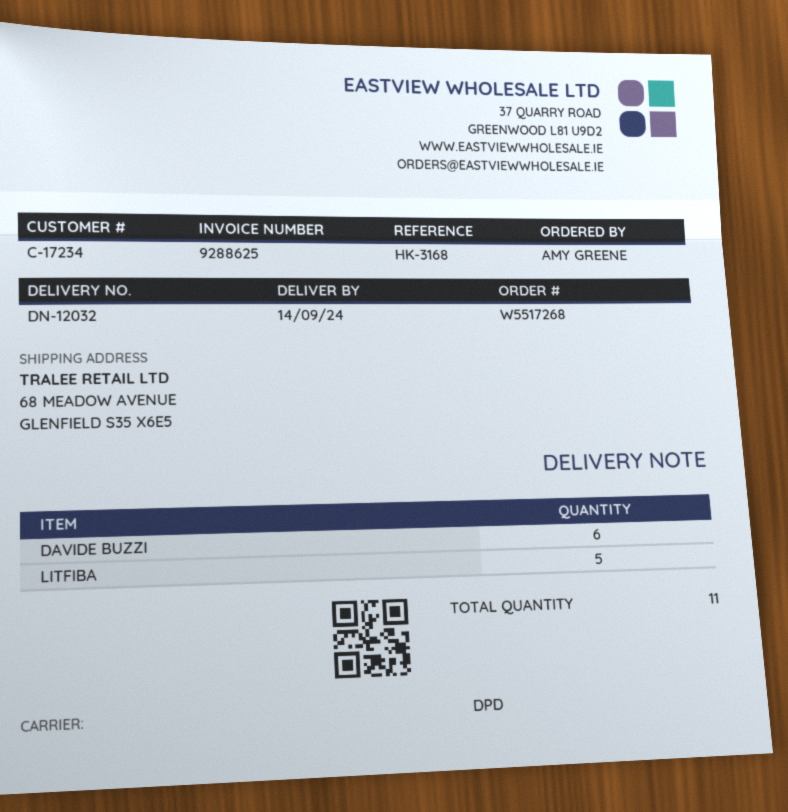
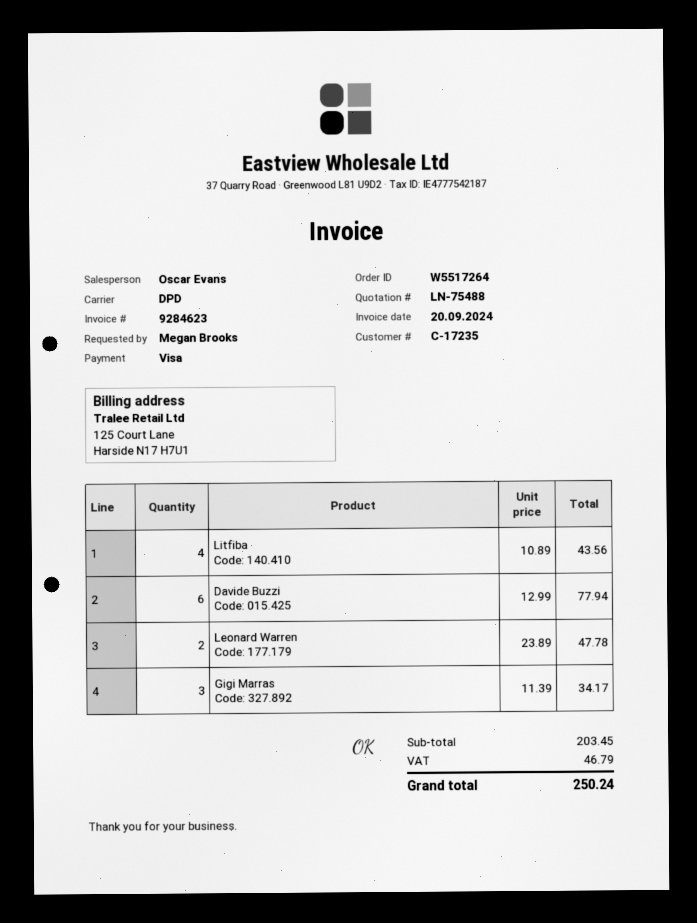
order number: W5517268 -> W5517264
invoice number: 9288625 -> 9284623
customer number: C-17234 -> C-17235
ordered by: AMY GREENE -> Megan Brooks
LITFIBA: 5 -> 4
Leonard Warren: none -> 2
Gigi Marras: none -> 3

